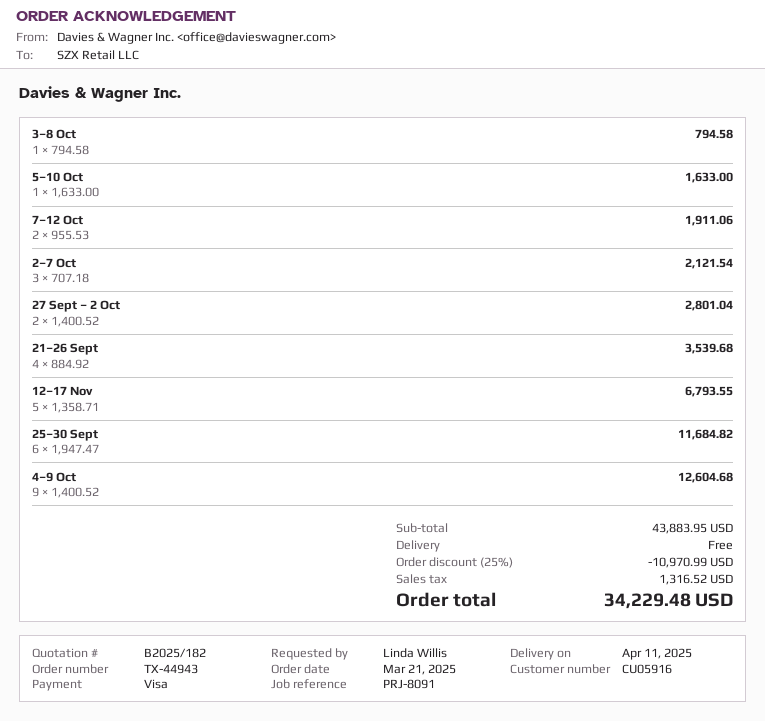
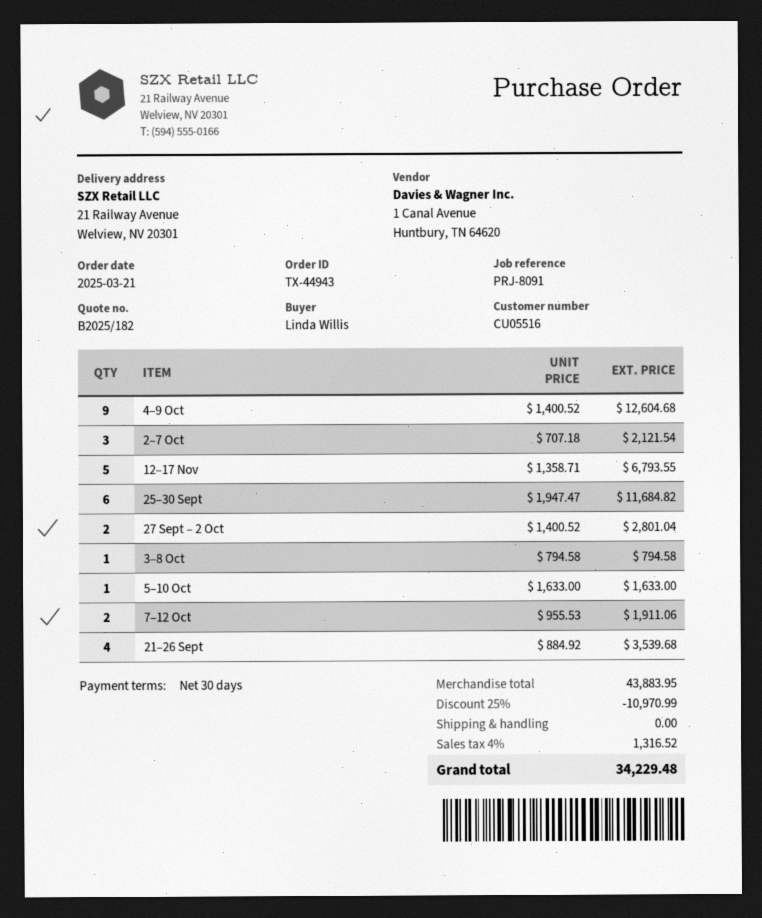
customer number: CU05916 -> CU05516

